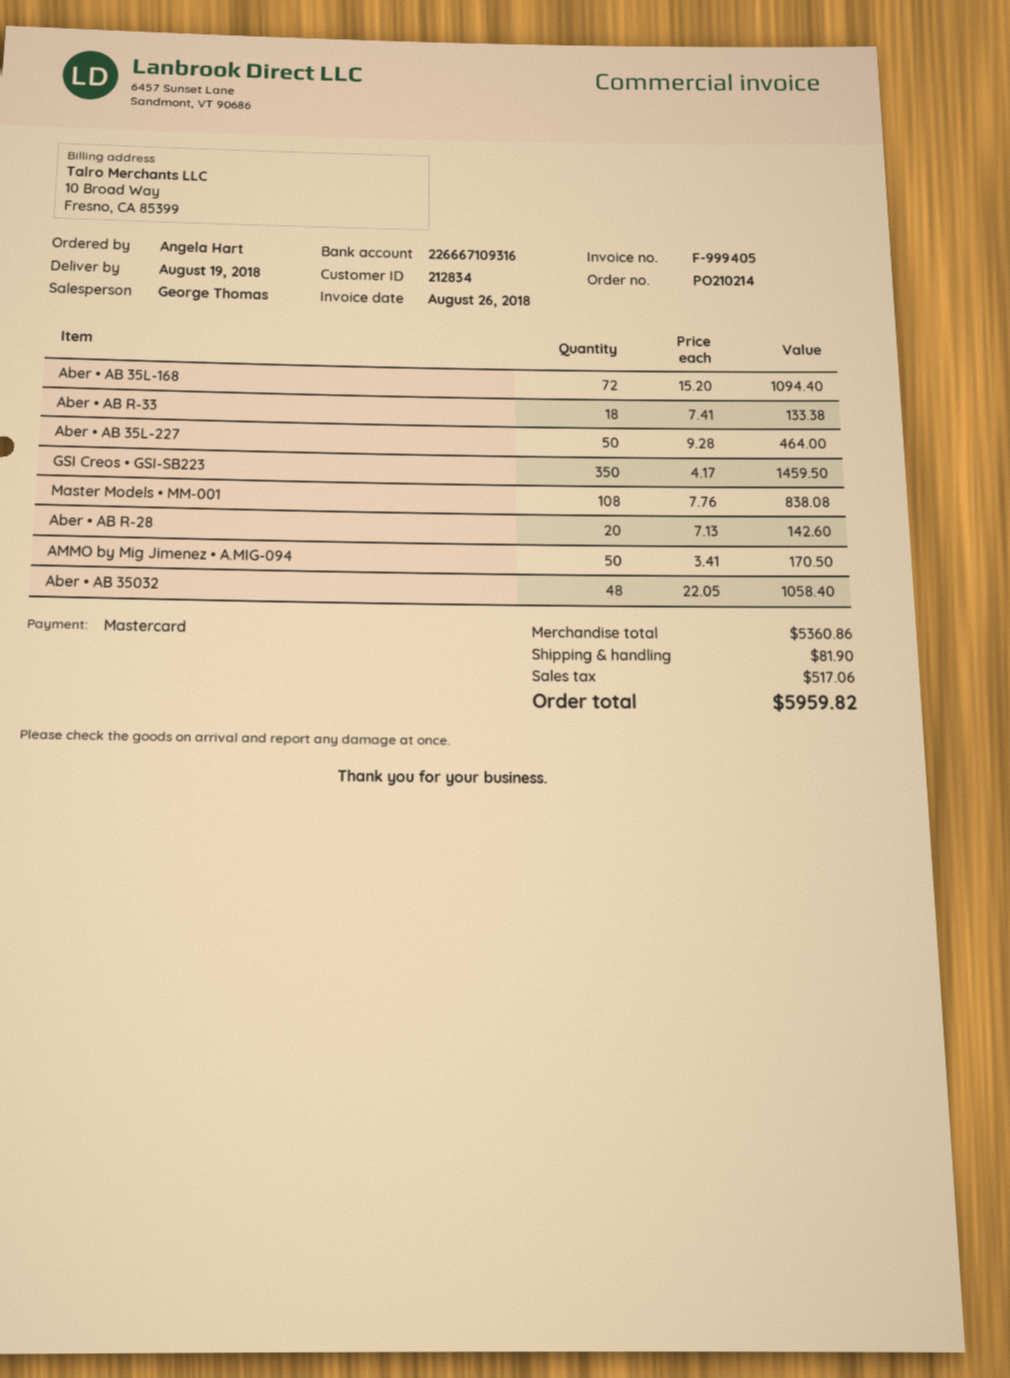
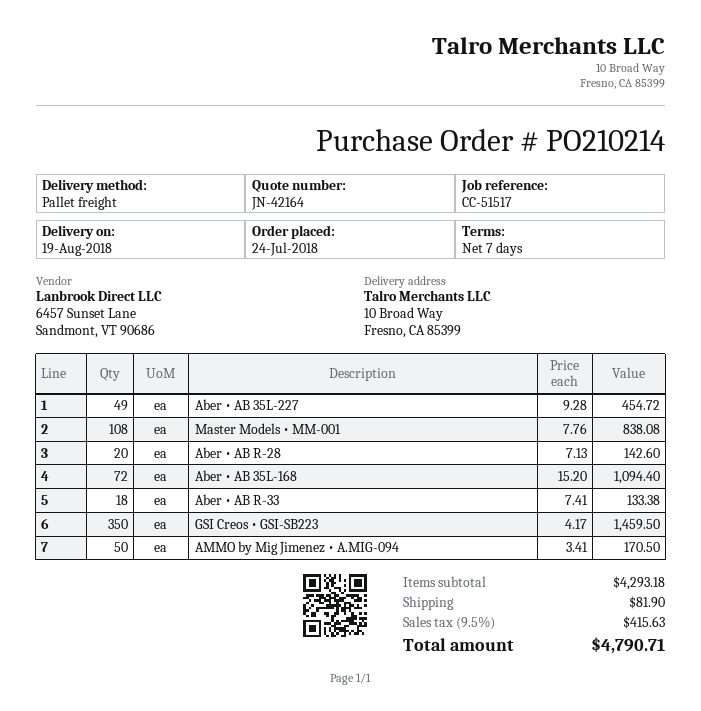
Aber • AB 35L-227: 50 x 9.28 = 464.00 -> 49 x 9.28 = 454.72
Aber • AB 35032: 48 x 22.05 = 1058.40 -> none
subtotal: 5360.86 -> 4293.18
tax: 517.06 -> 415.63
total: 5959.82 -> 4790.71

